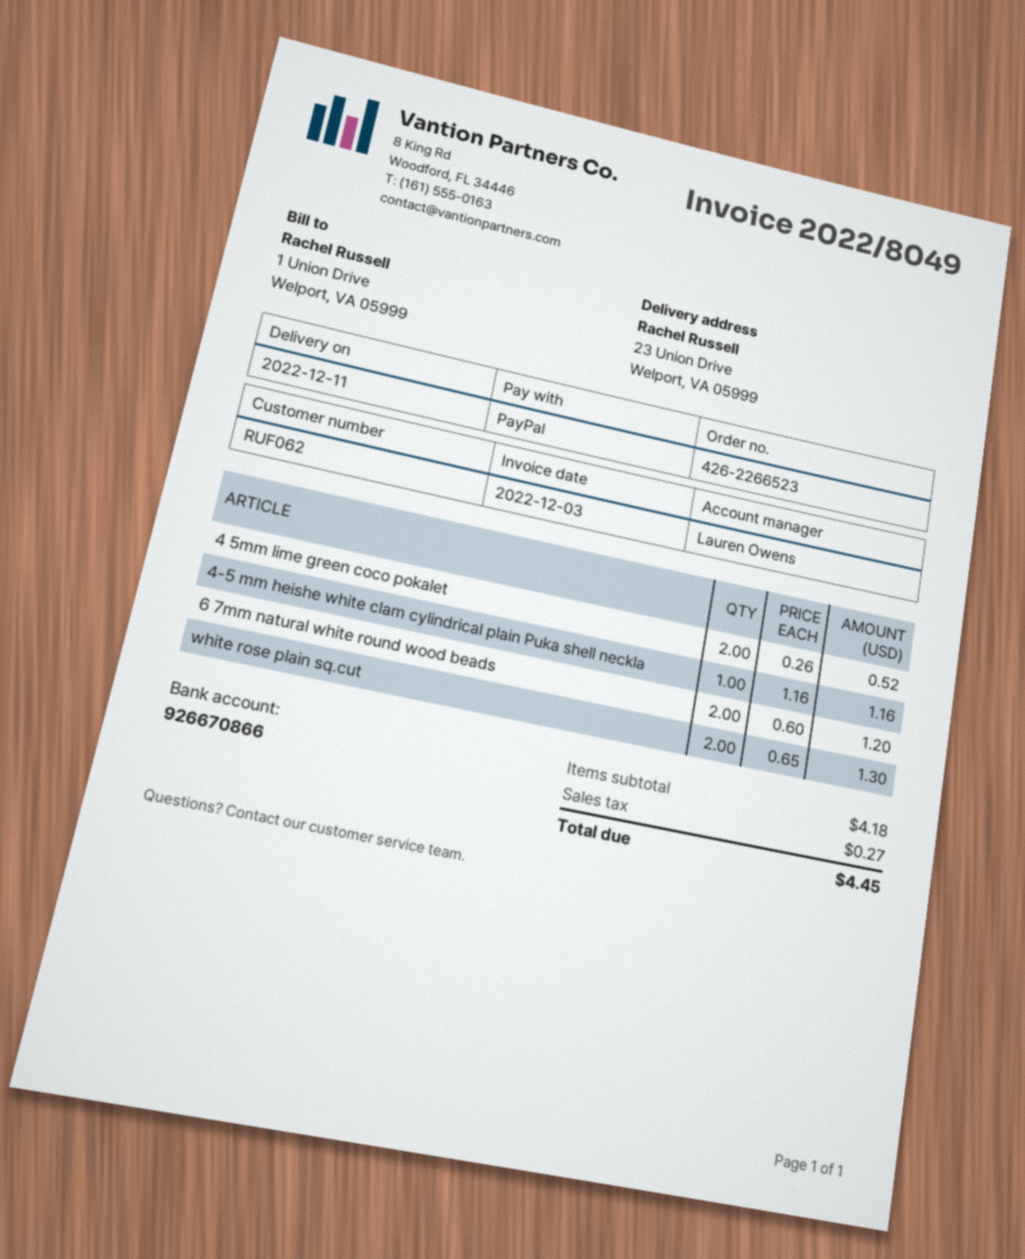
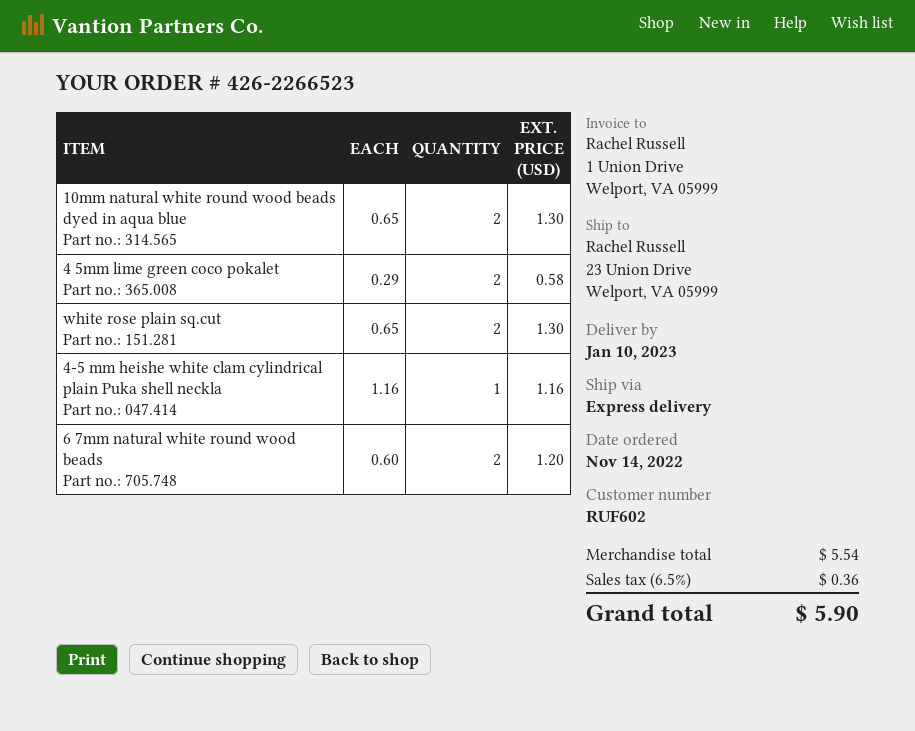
delivery date: 2022-12-11 -> 2023-01-10
customer number: RUF062 -> RUF602
4 5mm lime green coco pokalet: 2 x 0.26 = 0.52 -> 2 x 0.29 = 0.58
10mm natural white round wood beads dyed in aqua blue: none -> 2 x 0.65 = 1.30
subtotal: 4.18 -> 5.54
tax: 0.27 -> 0.36
total: 4.45 -> 5.90

